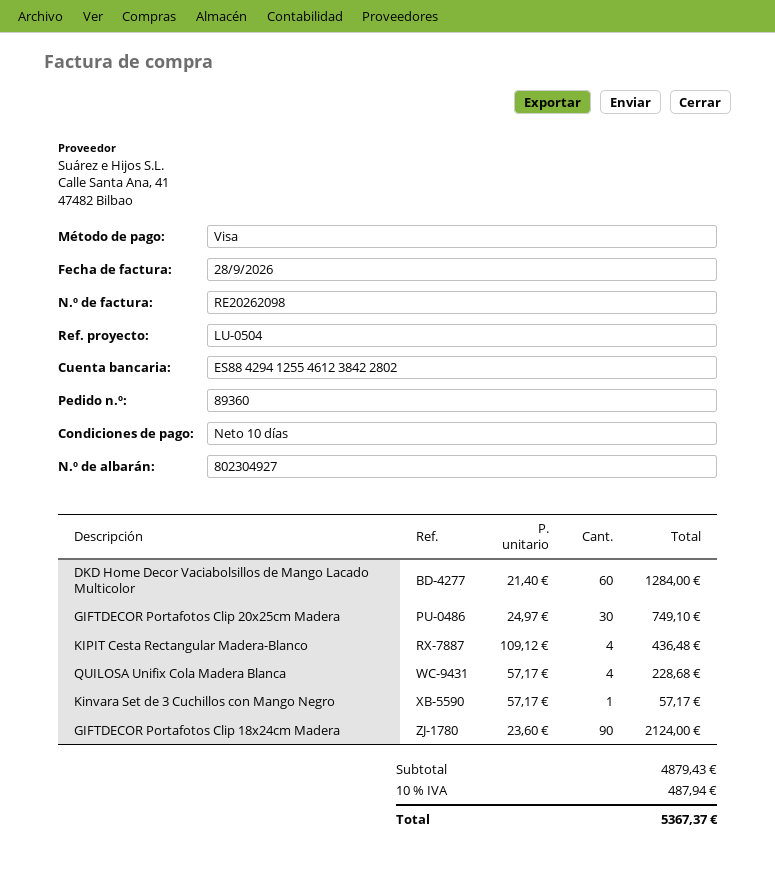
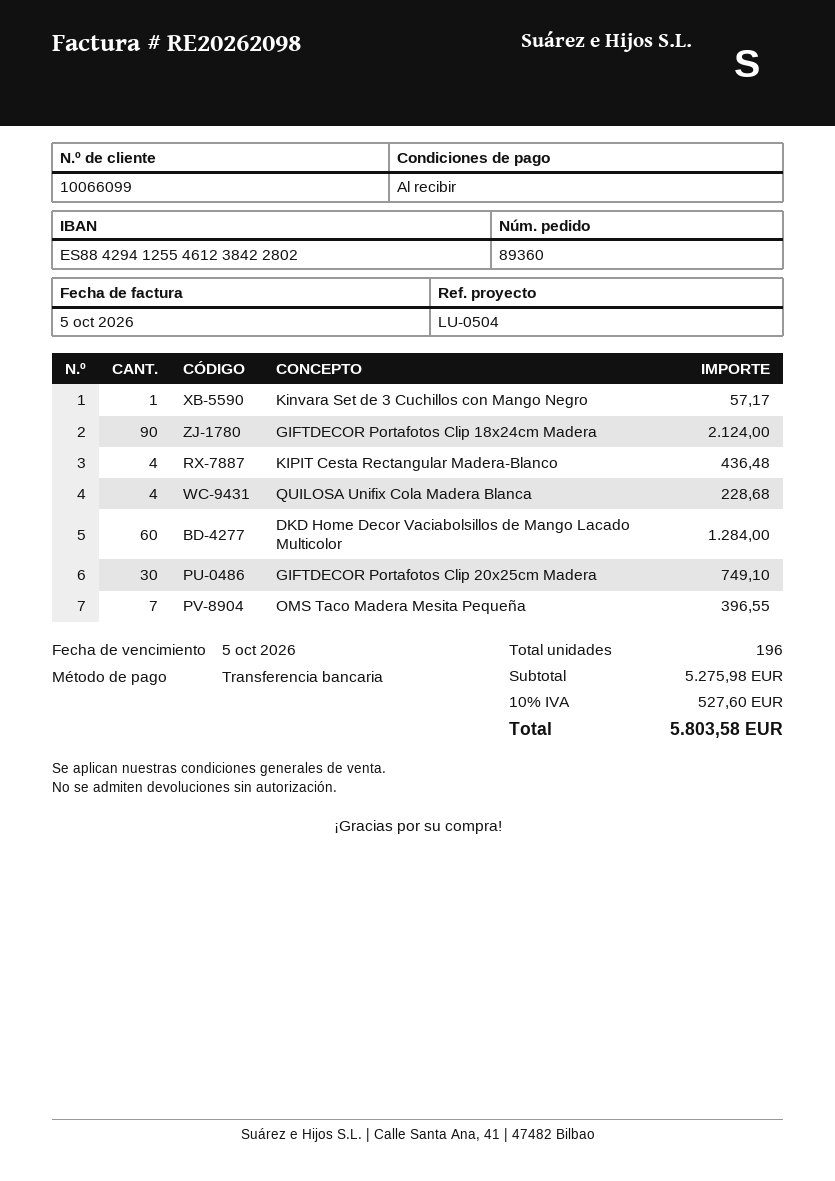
invoice date: 2026-09-28 -> 2026-10-05
payment terms: 10 days -> on receipt
payment method: Visa -> bank transfer
OMS Taco Madera Mesita Pequeña: none -> 7 for 396.55
subtotal: 4879.43 -> 5275.98
tax: 10% = 487.94 -> 10% = 527.60
total: 5367.37 -> 5803.58

